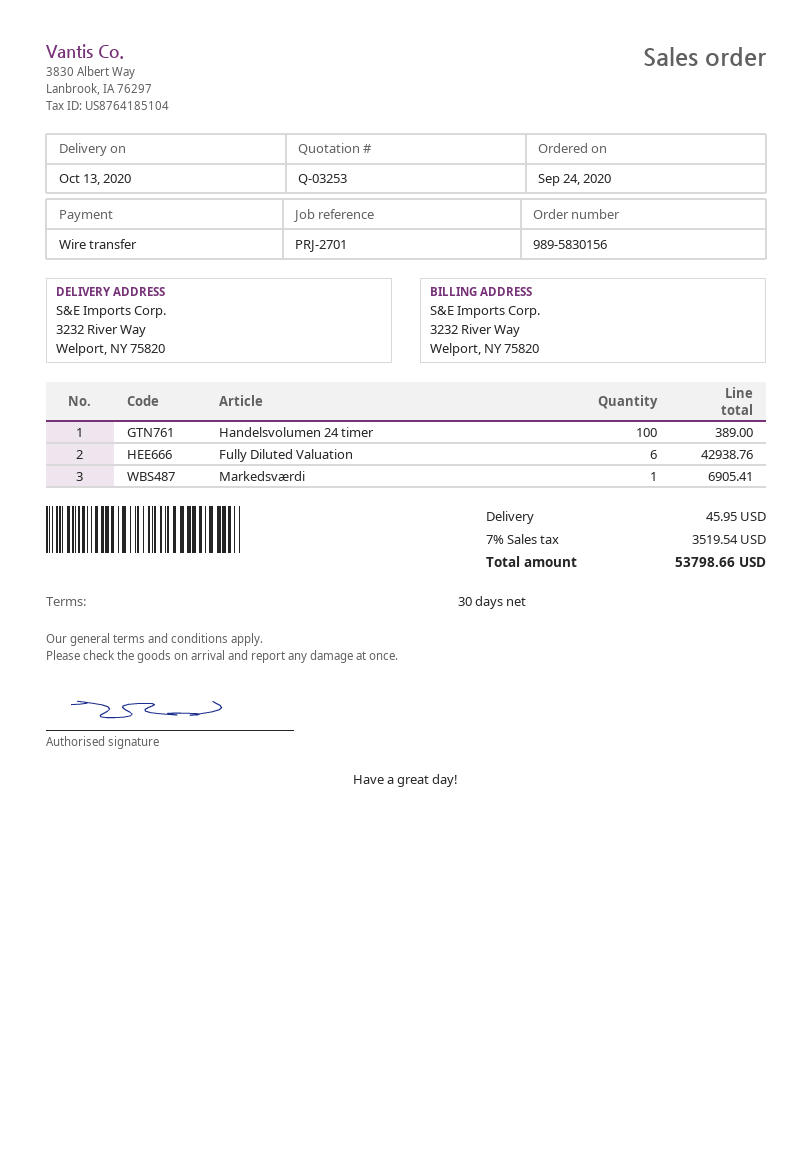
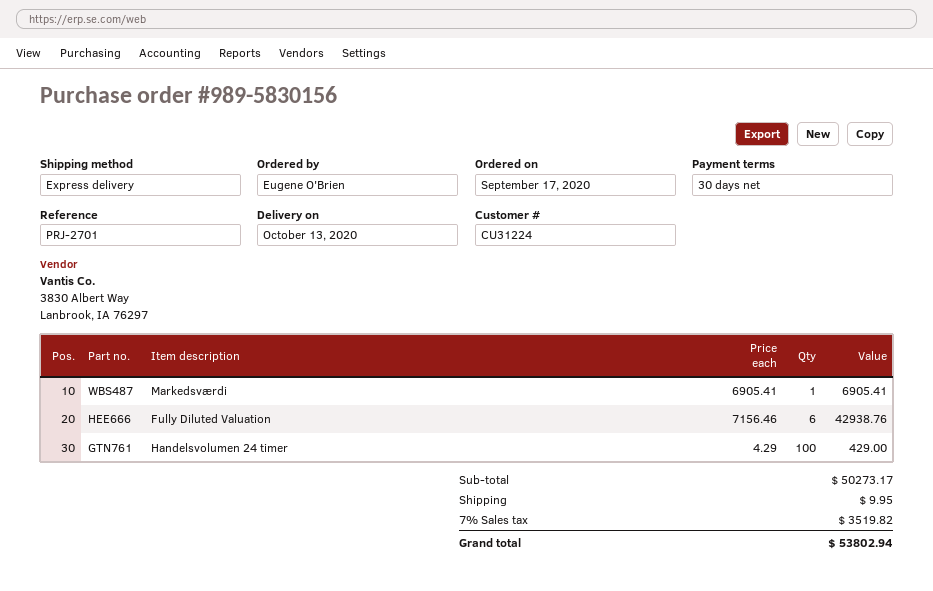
order date: 2020-09-24 -> 2020-09-17
Handelsvolumen 24 timer: 100 for 389.00 -> 100 for 429.00
shipping: 45.95 -> 9.95
tax: 7% = 3519.54 -> 7% = 3519.82
total: 53798.66 -> 53802.94

